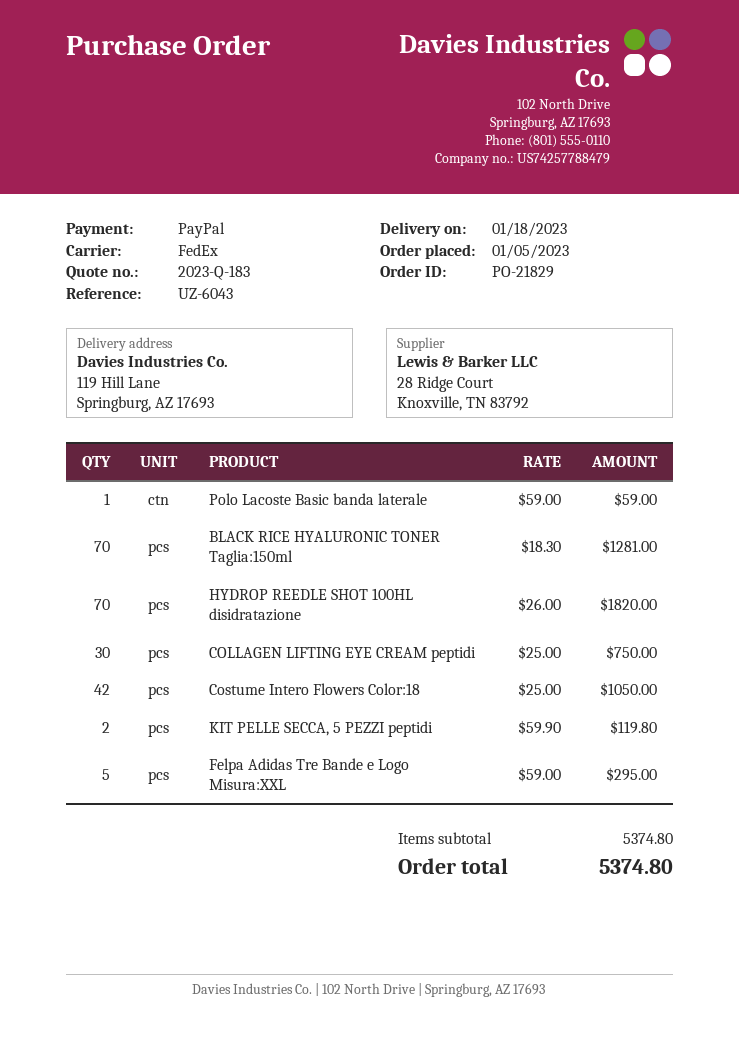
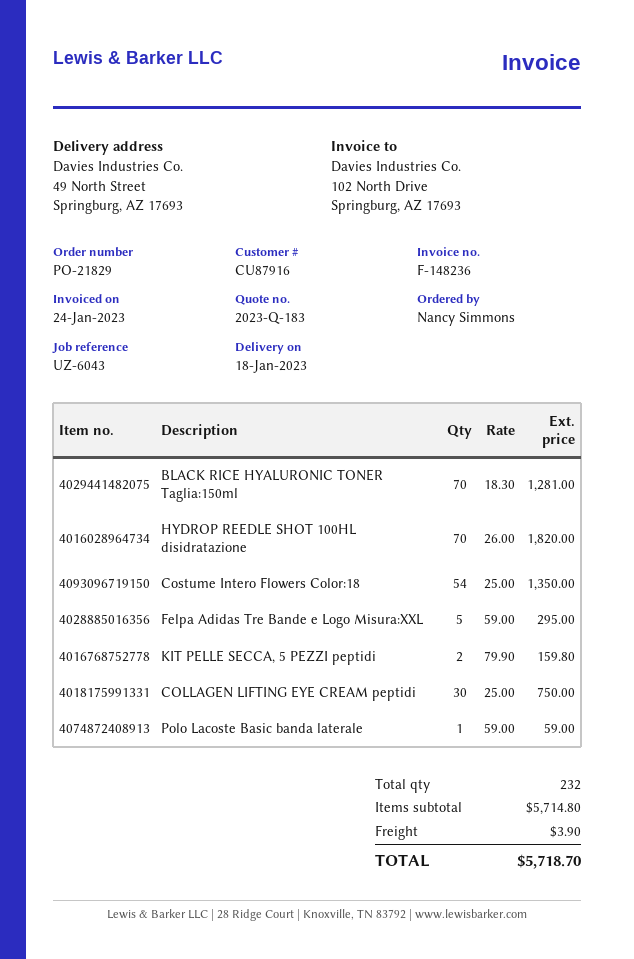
ship to: 119 Hill Lane, Springburg, AZ 17693 -> 49 North Street, Springburg, AZ 17693
Costume Intero Flowers Color:18: 42 x 25.00 = 1050.00 -> 54 x 25.00 = 1350.00
KIT PELLE SECCA, 5 PEZZI peptidi: 2 x 59.90 = 119.80 -> 2 x 79.90 = 159.80
subtotal: 5374.80 -> 5714.80
shipping: none -> 3.90
total: 5374.80 -> 5718.70

